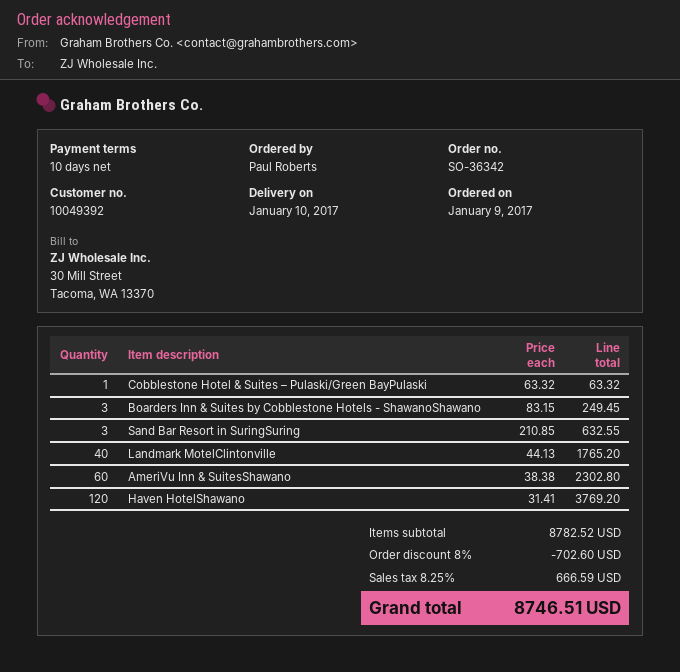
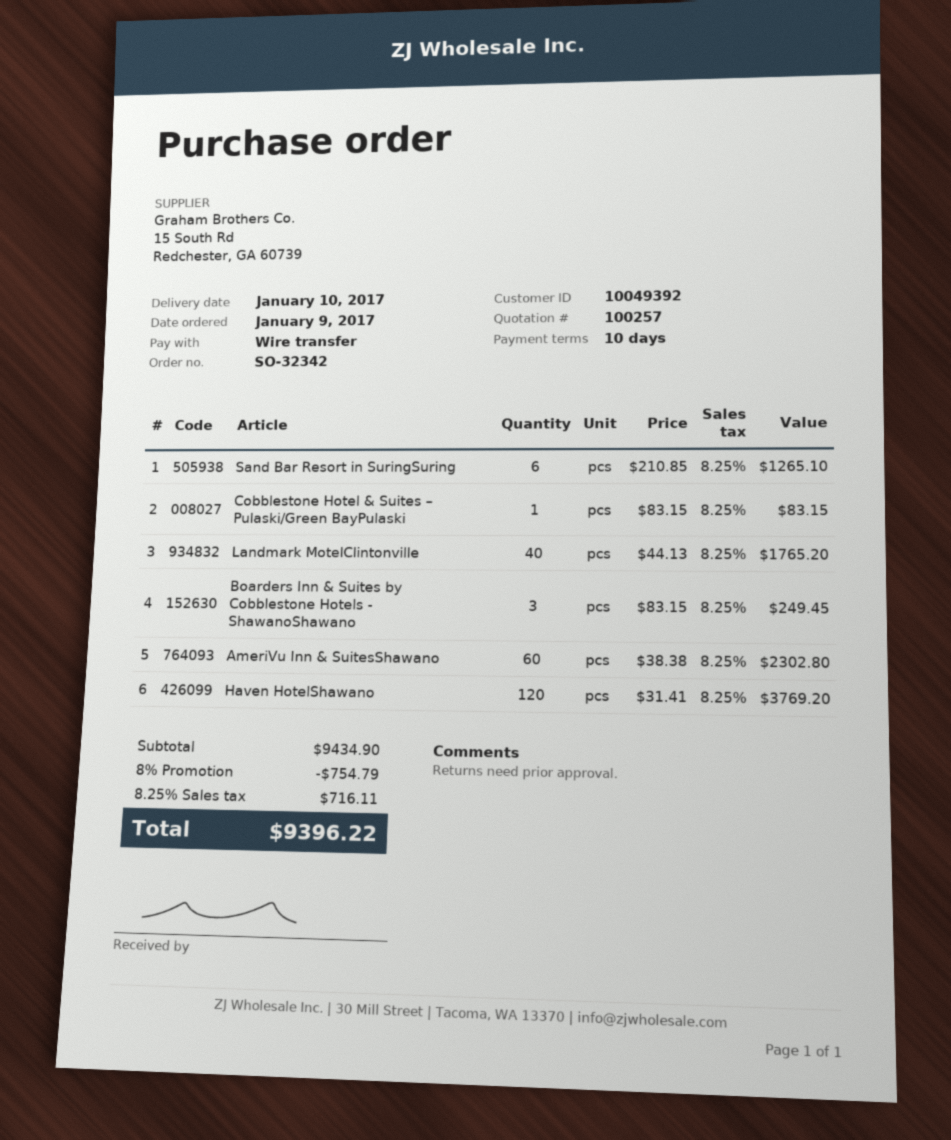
order number: SO-36342 -> SO-32342
Cobblestone Hotel & Suites – Pulaski/Green BayPulaski: 1 x 63.32 = 63.32 -> 1 x 83.15 = 83.15
Sand Bar Resort in SuringSuring: 3 x 210.85 = 632.55 -> 6 x 210.85 = 1265.10
subtotal: 8782.52 -> 9434.90
discount: 8% = 702.60 -> 8% = 754.79
tax: 8.25% = 666.59 -> 8.25% = 716.11
total: 8746.51 -> 9396.22

